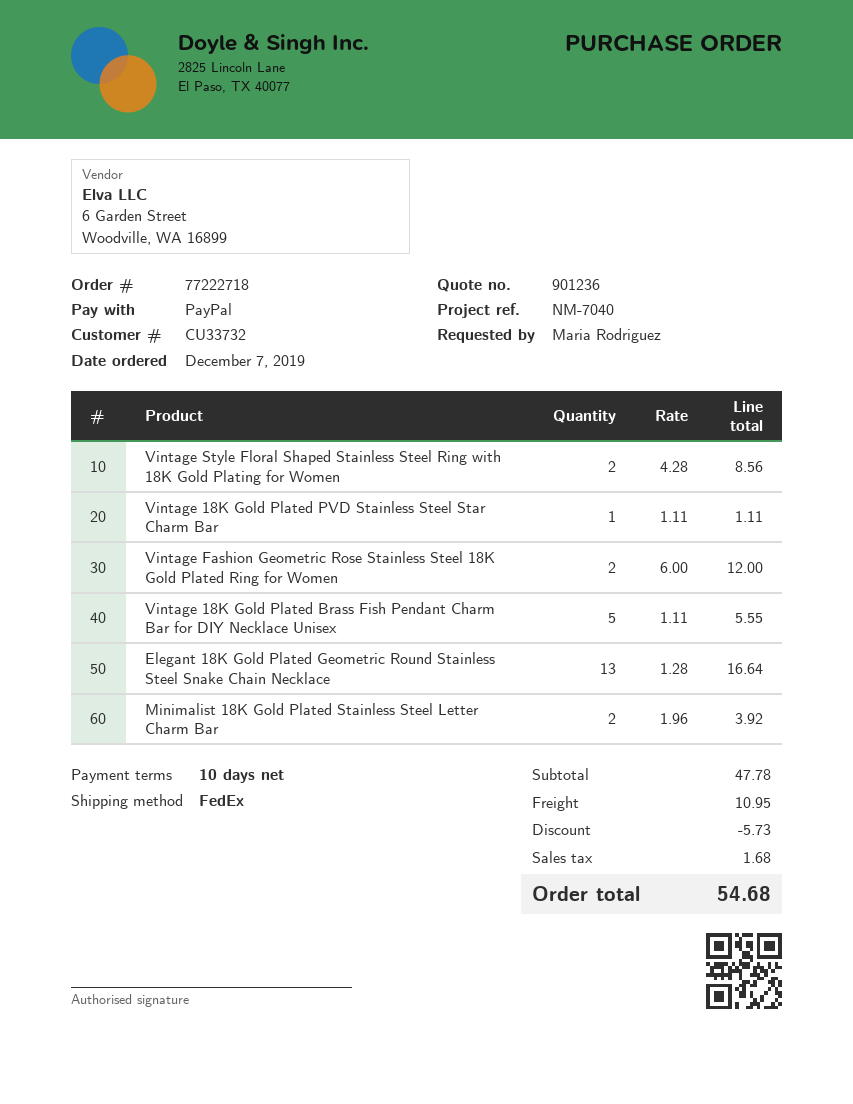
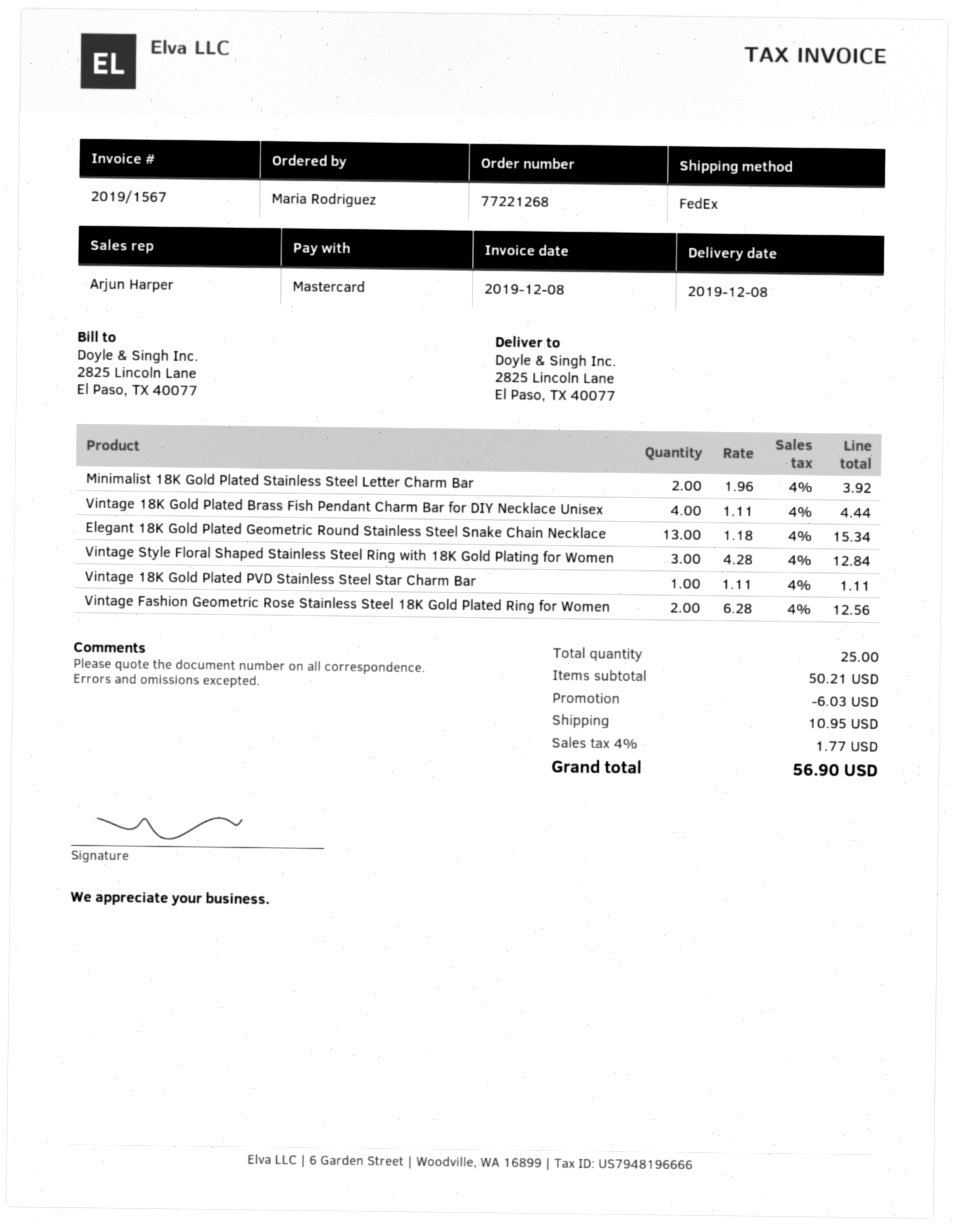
order number: 77222718 -> 77221268
payment method: PayPal -> Mastercard
Vintage Style Floral Shaped Stainless Steel Ring with 18K Gold Plating for Women: 2 x 4.28 = 8.56 -> 3 x 4.28 = 12.84
Vintage Fashion Geometric Rose Stainless Steel 18K Gold Plated Ring for Women: 2 x 6.00 = 12.00 -> 2 x 6.28 = 12.56
Vintage 18K Gold Plated Brass Fish Pendant Charm Bar for DIY Necklace Unisex: 5 x 1.11 = 5.55 -> 4 x 1.11 = 4.44
Elegant 18K Gold Plated Geometric Round Stainless Steel Snake Chain Necklace: 13 x 1.28 = 16.64 -> 13 x 1.18 = 15.34
subtotal: 47.78 -> 50.21
discount: 5.73 -> 6.03
tax: 1.68 -> 1.77
total: 54.68 -> 56.90

